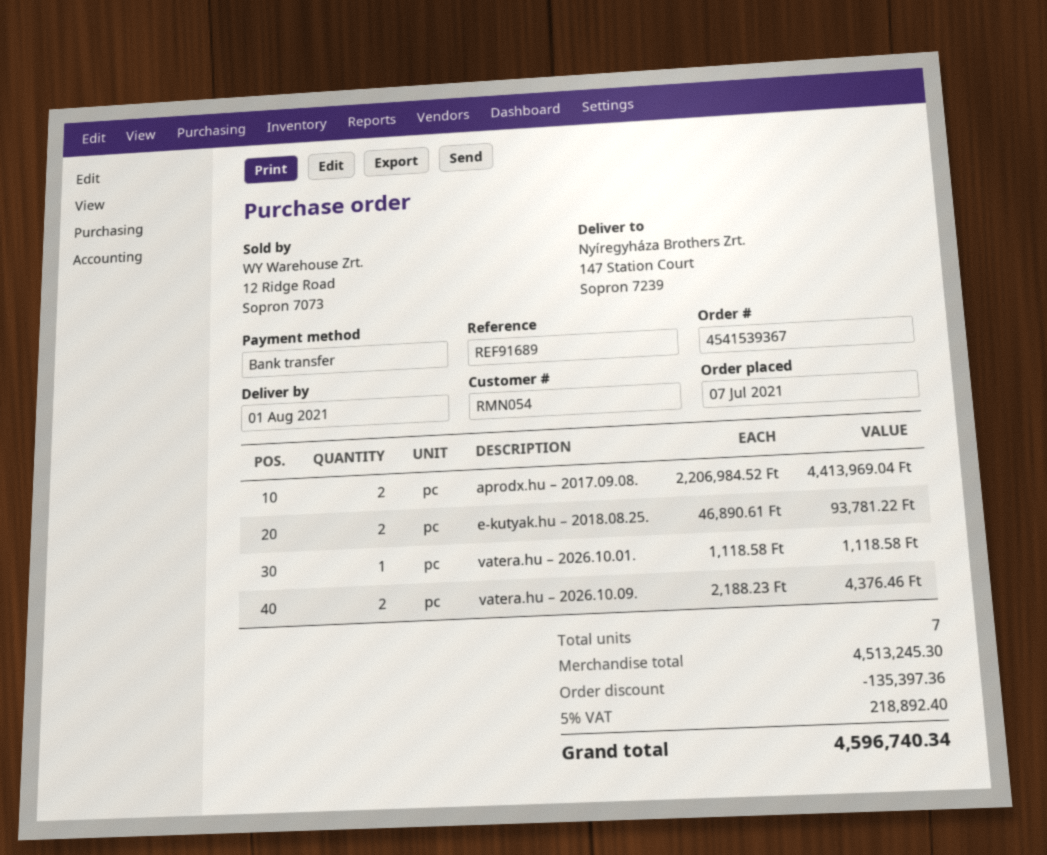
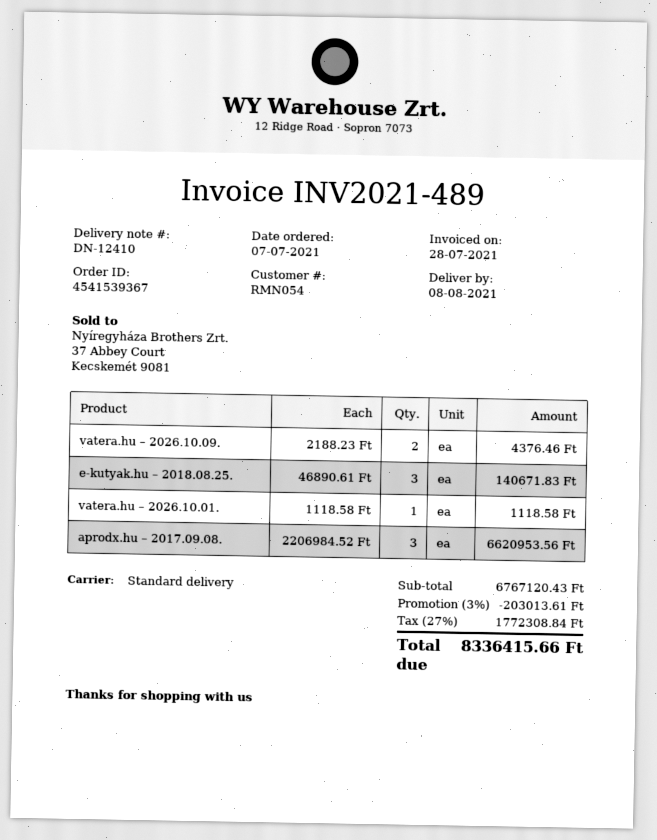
delivery date: 2021-08-01 -> 2021-08-08
aprodx.hu – 2017.09.08.: 2 x 2206984.52 = 4413969.04 -> 3 x 2206984.52 = 6620953.56
e-kutyak.hu – 2018.08.25.: 2 x 46890.61 = 93781.22 -> 3 x 46890.61 = 140671.83
subtotal: 4513245.30 -> 6767120.43
discount: 135397.36 -> 203013.61
tax: 5% = 218892.40 -> 27% = 1772308.84
total: 4596740.34 -> 8336415.66

